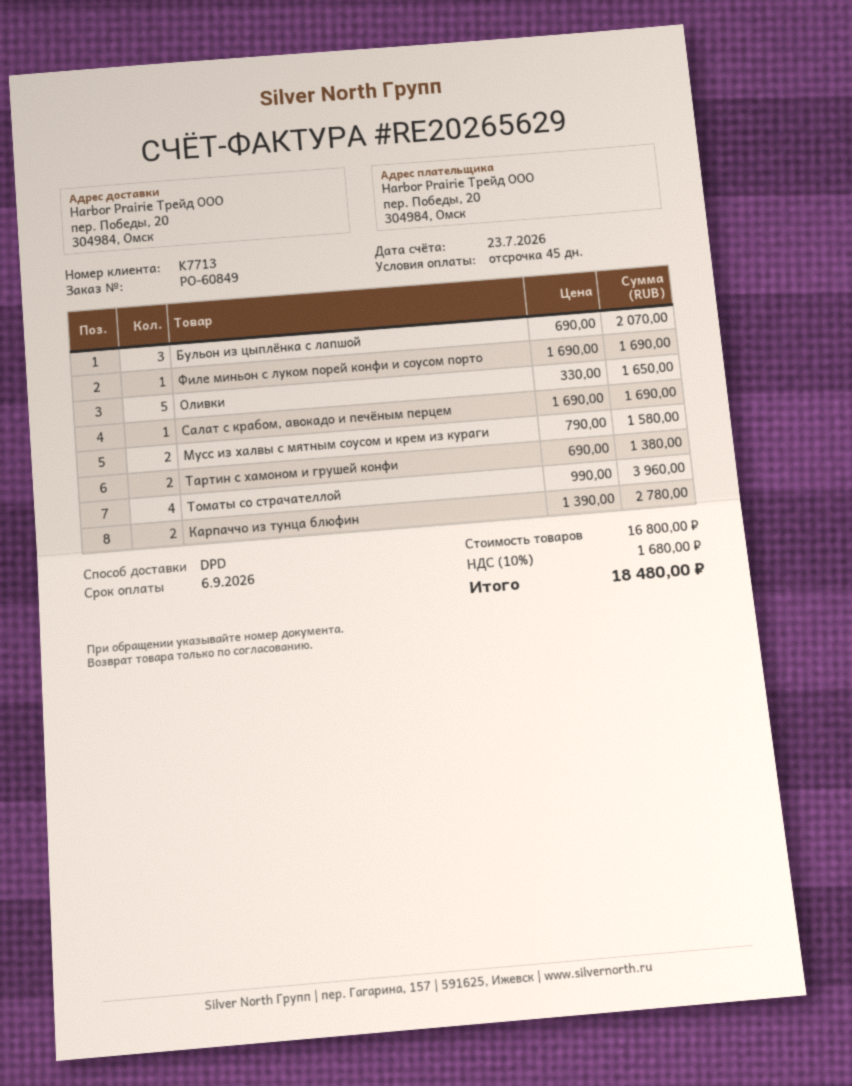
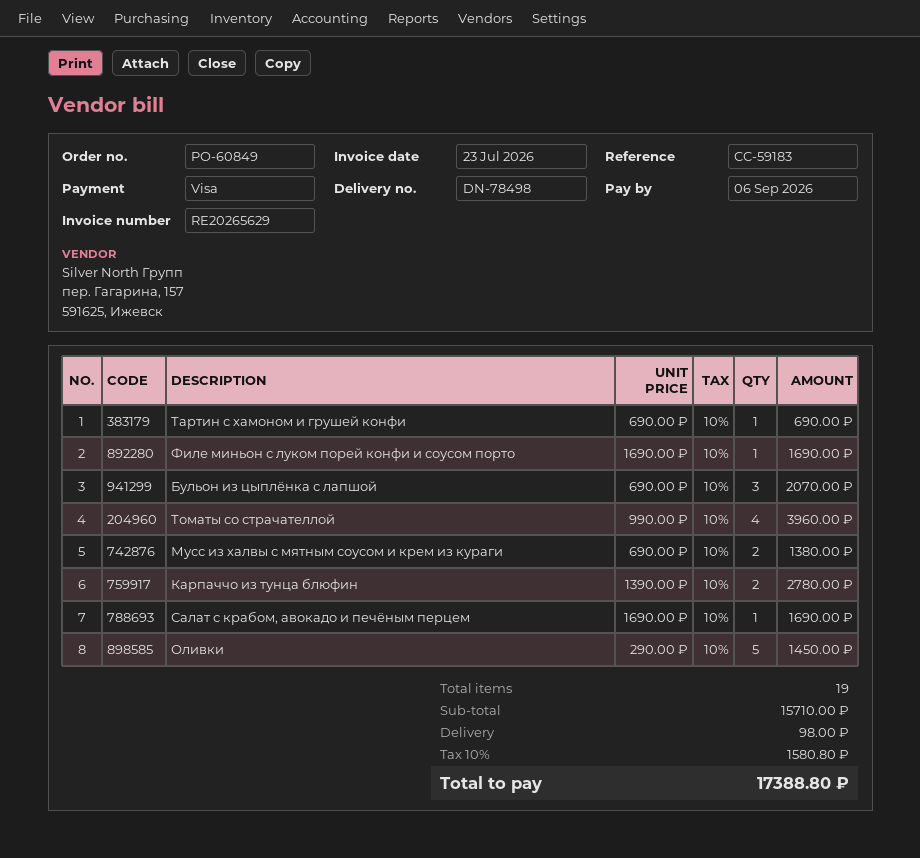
Оливки: 5 x 330.00 = 1650.00 -> 5 x 290.00 = 1450.00
Мусс из халвы с мятным соусом и крем из кураги: 2 x 790.00 = 1580.00 -> 2 x 690.00 = 1380.00
Тартин с хамоном и грушей конфи: 2 x 690.00 = 1380.00 -> 1 x 690.00 = 690.00
subtotal: 16800.00 -> 15710.00
shipping: none -> 98.00
tax: 10% = 1680.00 -> 10% = 1580.80
total: 18480.00 -> 17388.80

